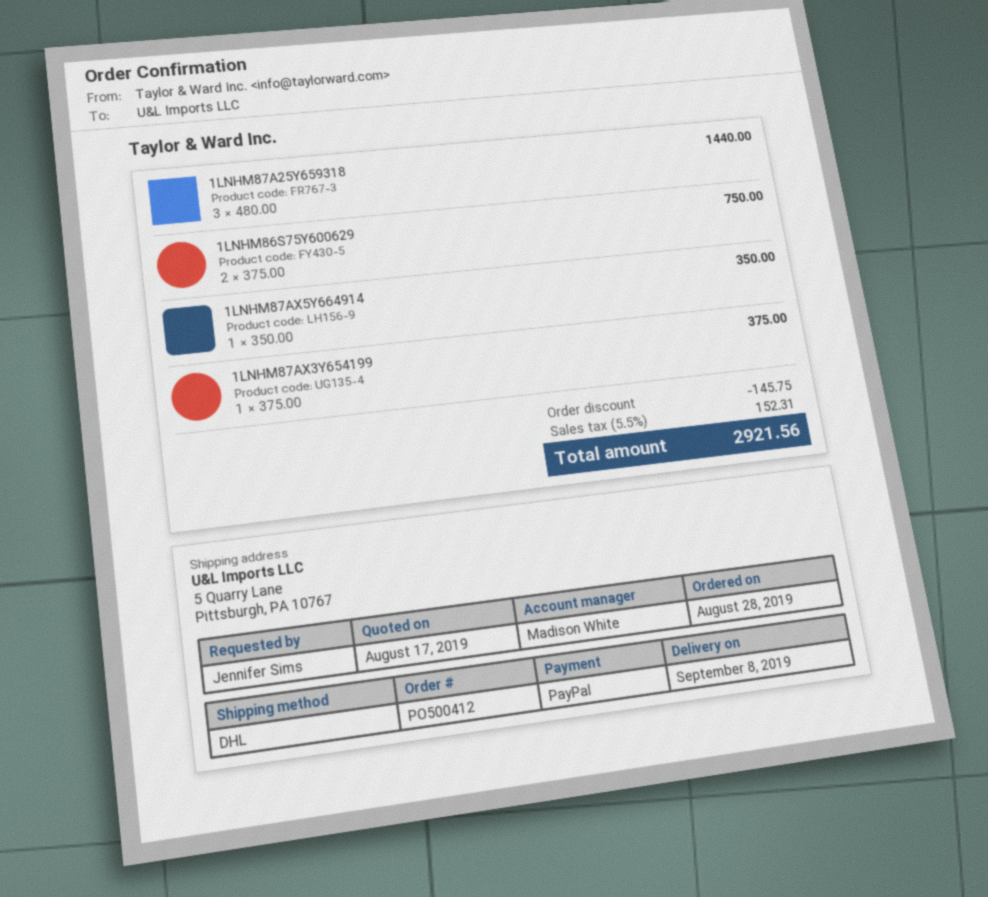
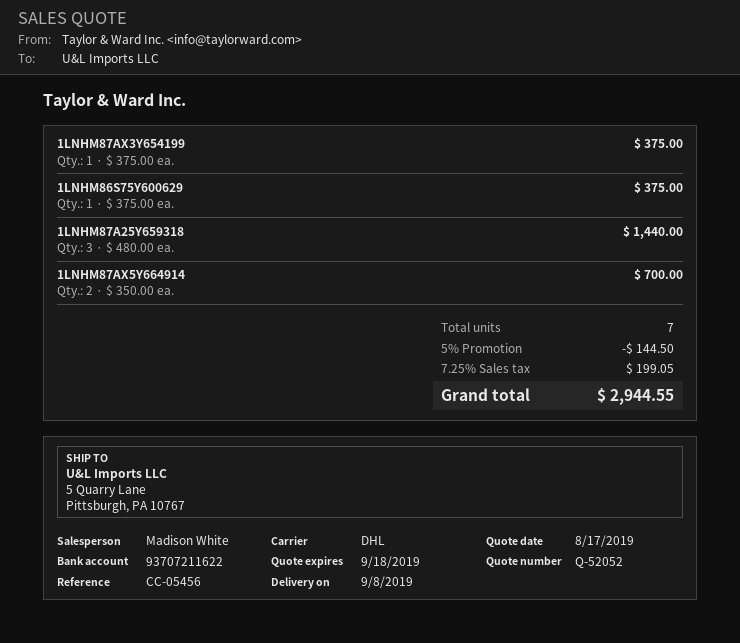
1LNHM86S75Y600629: 2 x 375.00 = 750.00 -> 1 x 375.00 = 375.00
1LNHM87AX5Y664914: 1 x 350.00 = 350.00 -> 2 x 350.00 = 700.00
discount: 145.75 -> 144.50
tax: 5.5% = 152.31 -> 7.25% = 199.05
total: 2921.56 -> 2944.55

